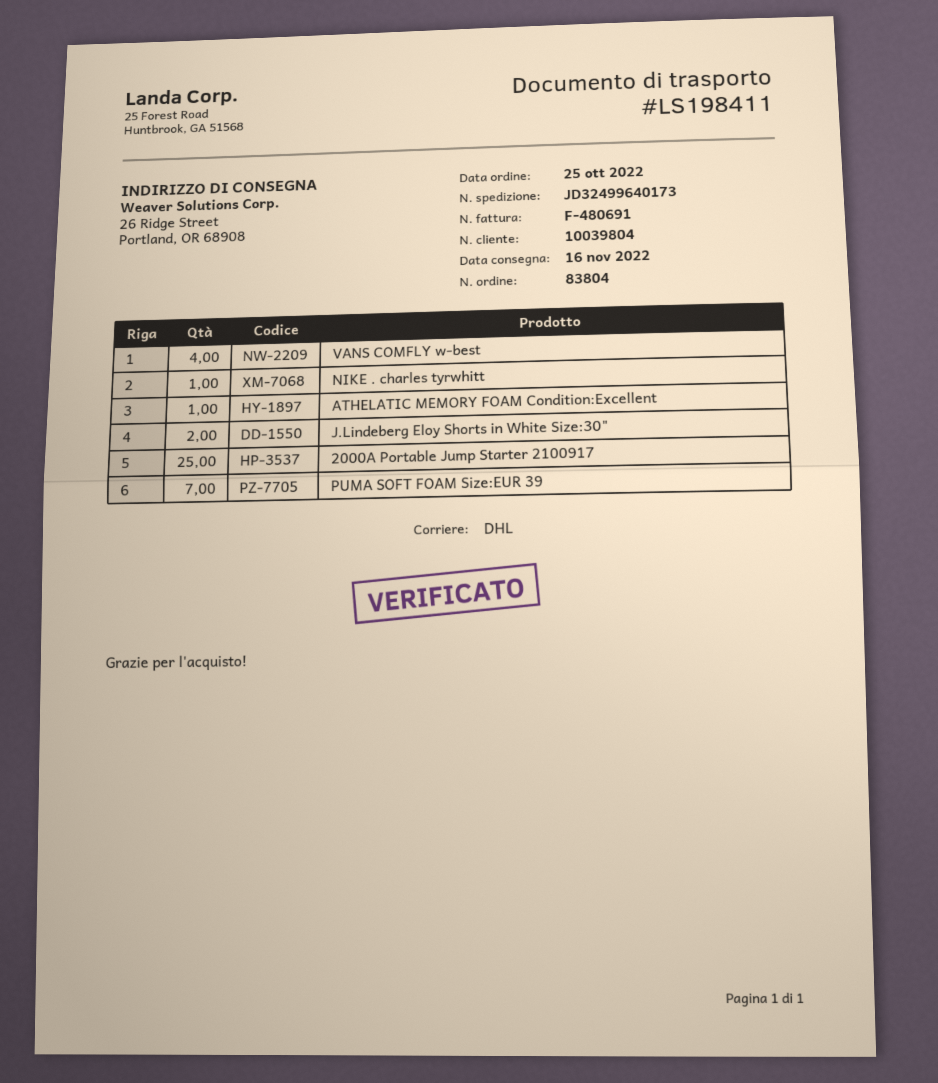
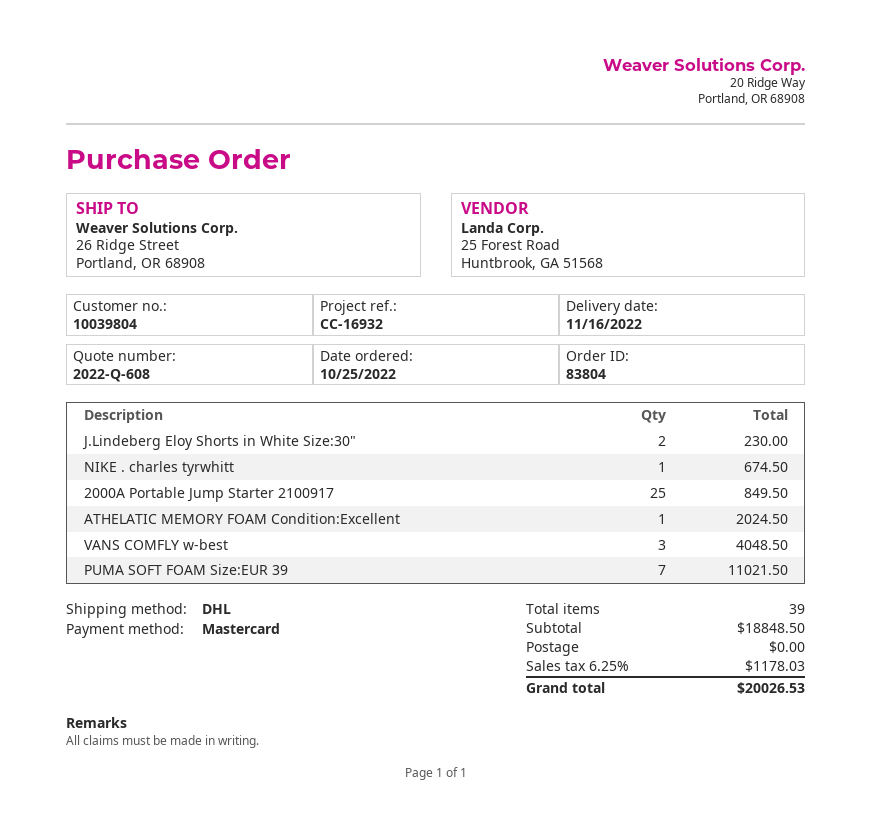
VANS COMFLY w-best: 4 -> 3

